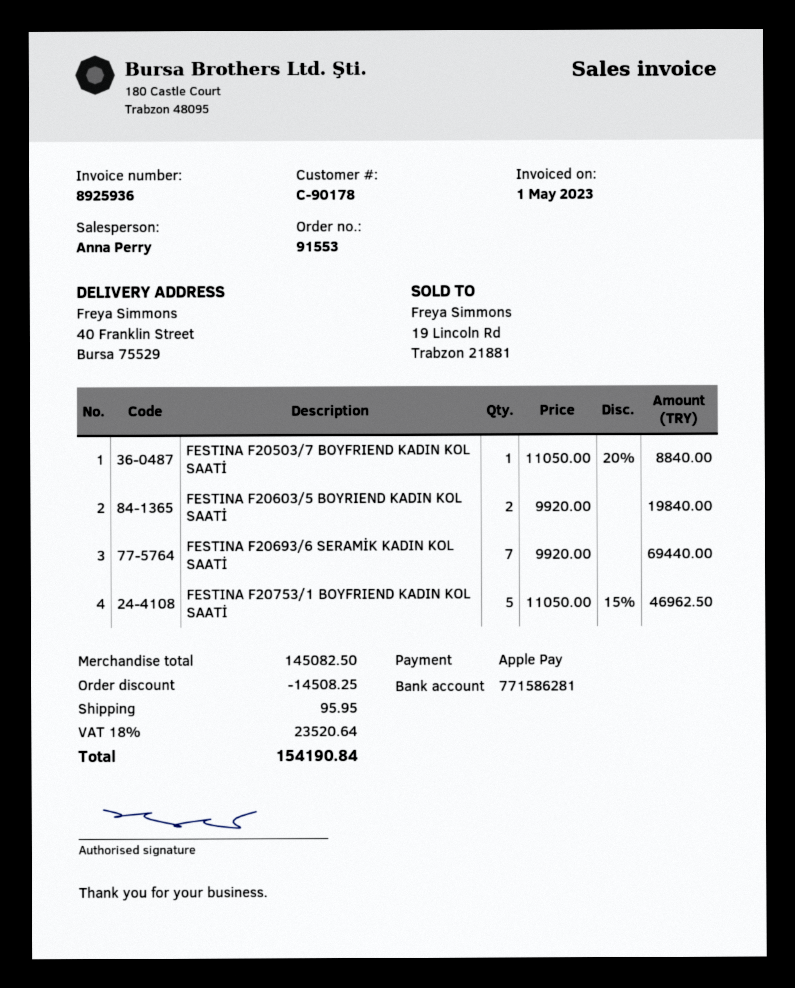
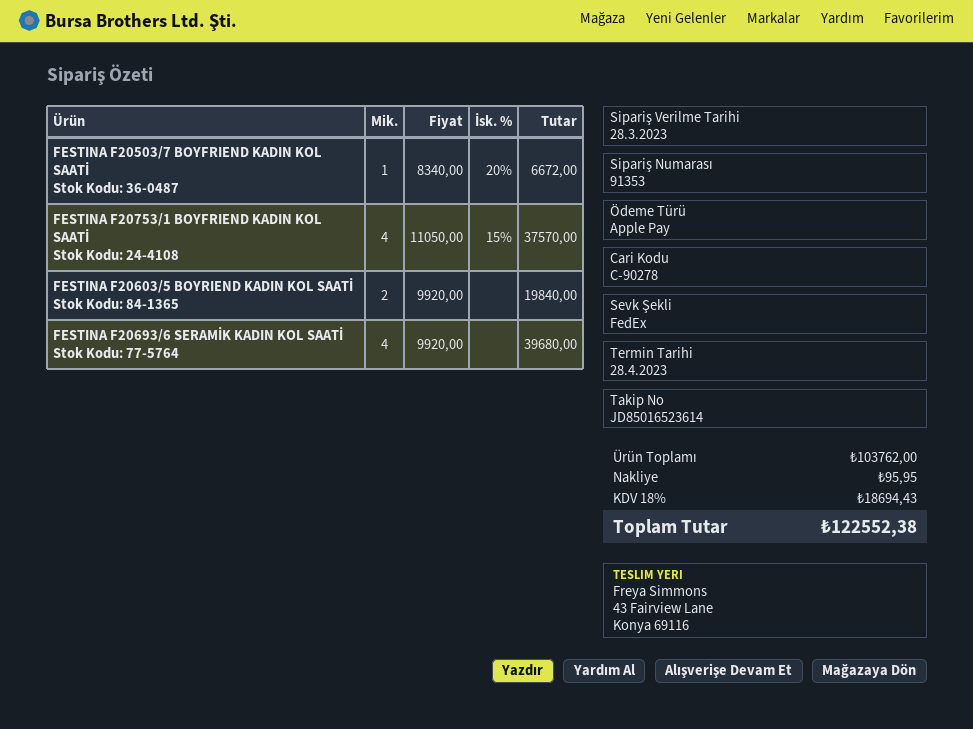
order number: 91553 -> 91353
customer number: C-90178 -> C-90278
ship to: 40 Franklin Street, Bursa 75529 -> 43 Fairview Lane, Konya 69116
FESTINA F20503/7 BOYFRIEND KADIN KOL SAATİ: 1 x 11050.00 - 20% = 8840.00 -> 1 x 8340.00 - 20% = 6672.00
FESTINA F20693/6 SERAMİK KADIN KOL SAATİ: 7 x 9920.00 = 69440.00 -> 4 x 9920.00 = 39680.00
FESTINA F20753/1 BOYFRIEND KADIN KOL SAATİ: 5 x 11050.00 - 15% = 46962.50 -> 4 x 11050.00 - 15% = 37570.00
subtotal: 145082.50 -> 103762.00
discount: 14508.25 -> none
tax: 18% = 23520.64 -> 18% = 18694.43
total: 154190.84 -> 122552.38

